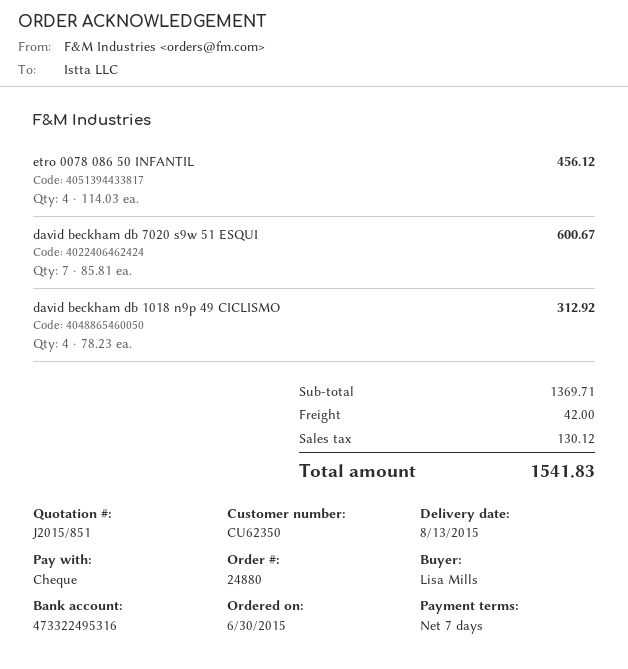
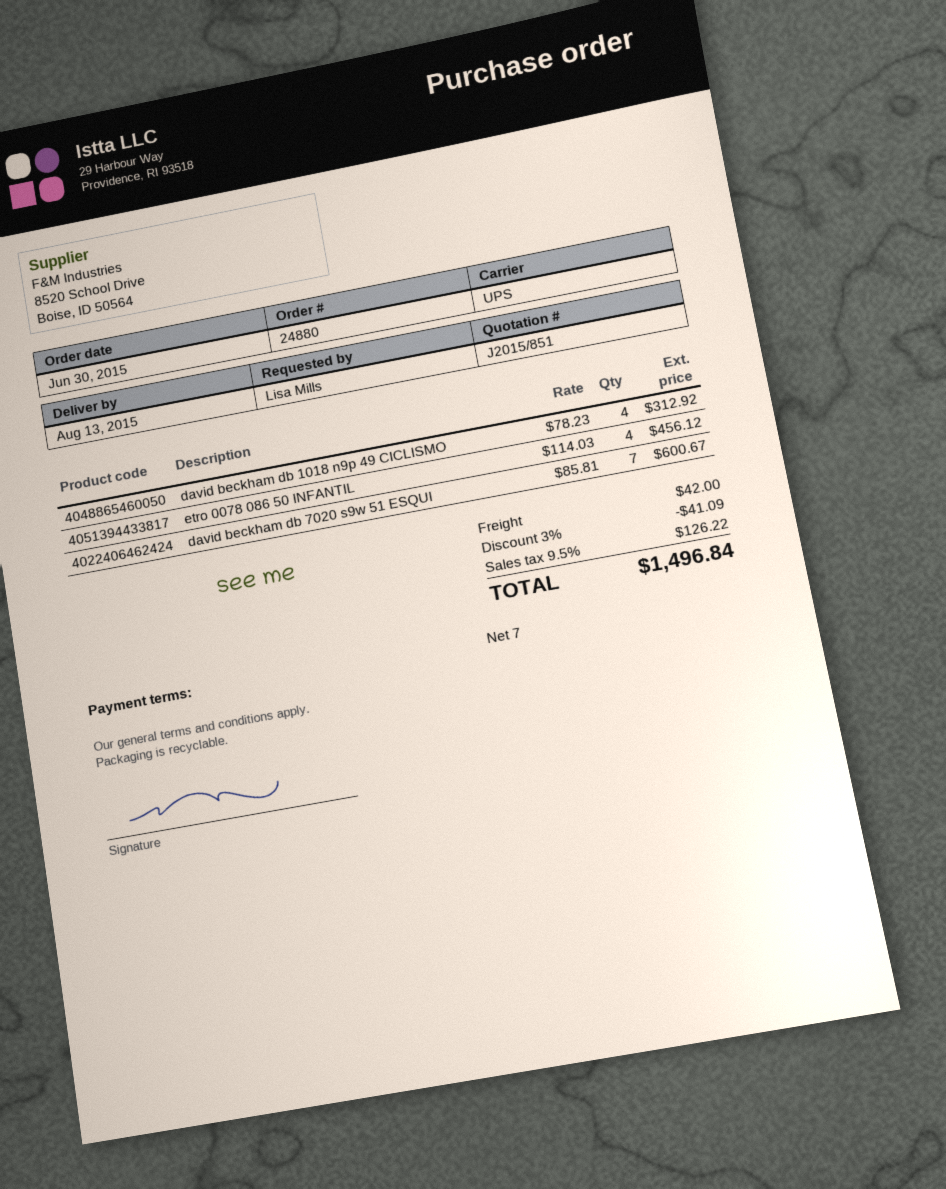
discount: none -> 3% = 41.09
tax: 130.12 -> 126.22
total: 1541.83 -> 1496.84

